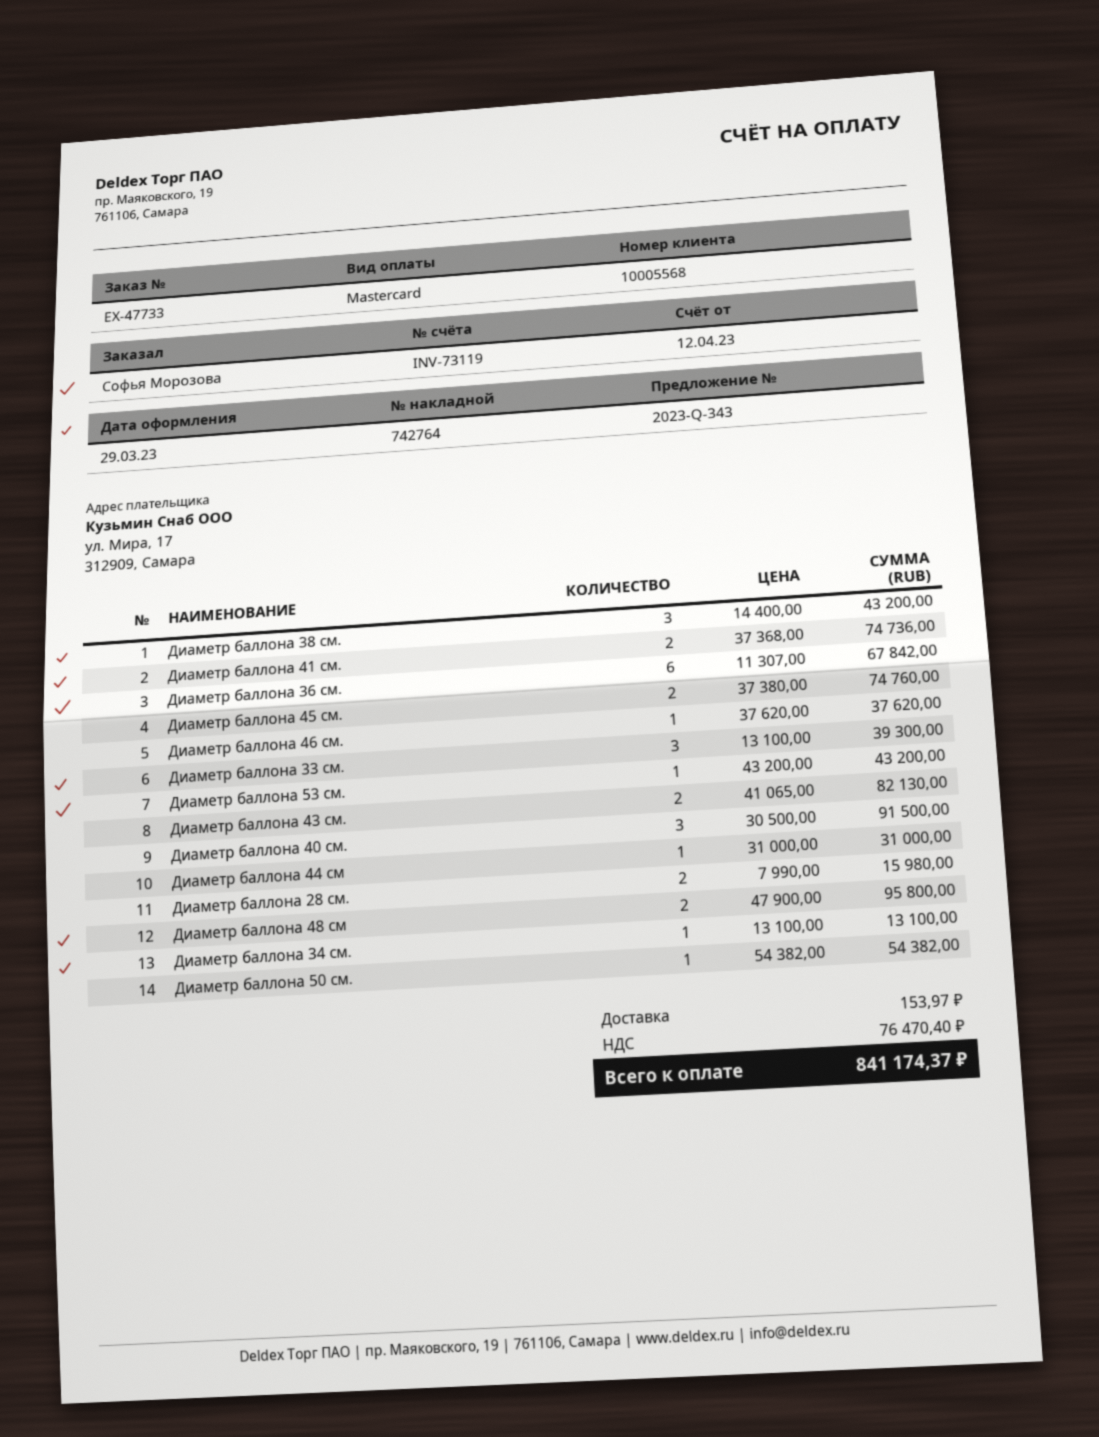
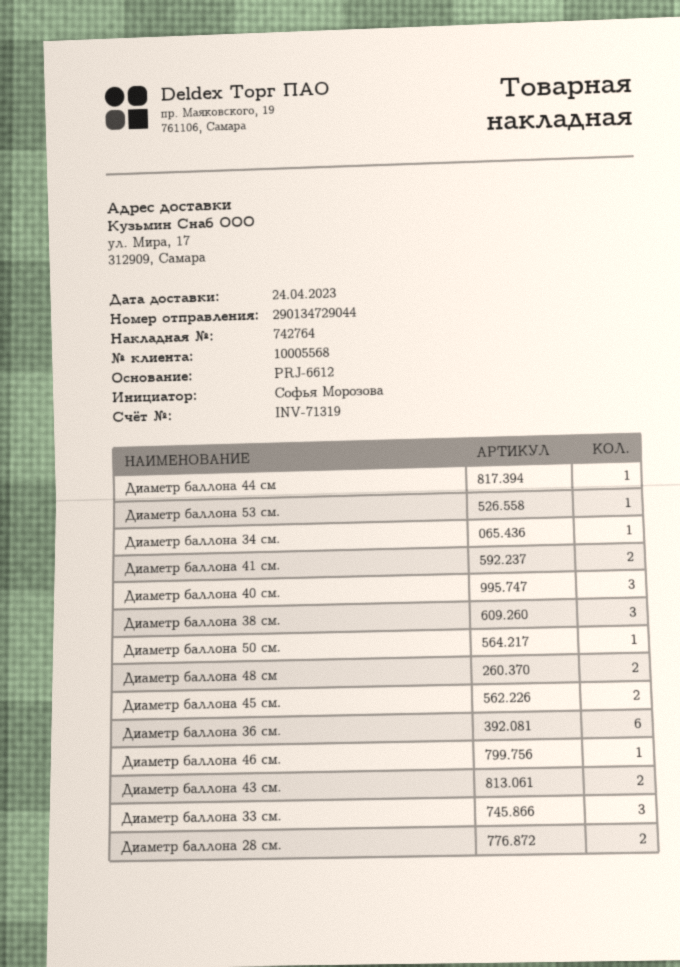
invoice number: INV-73119 -> INV-71319

